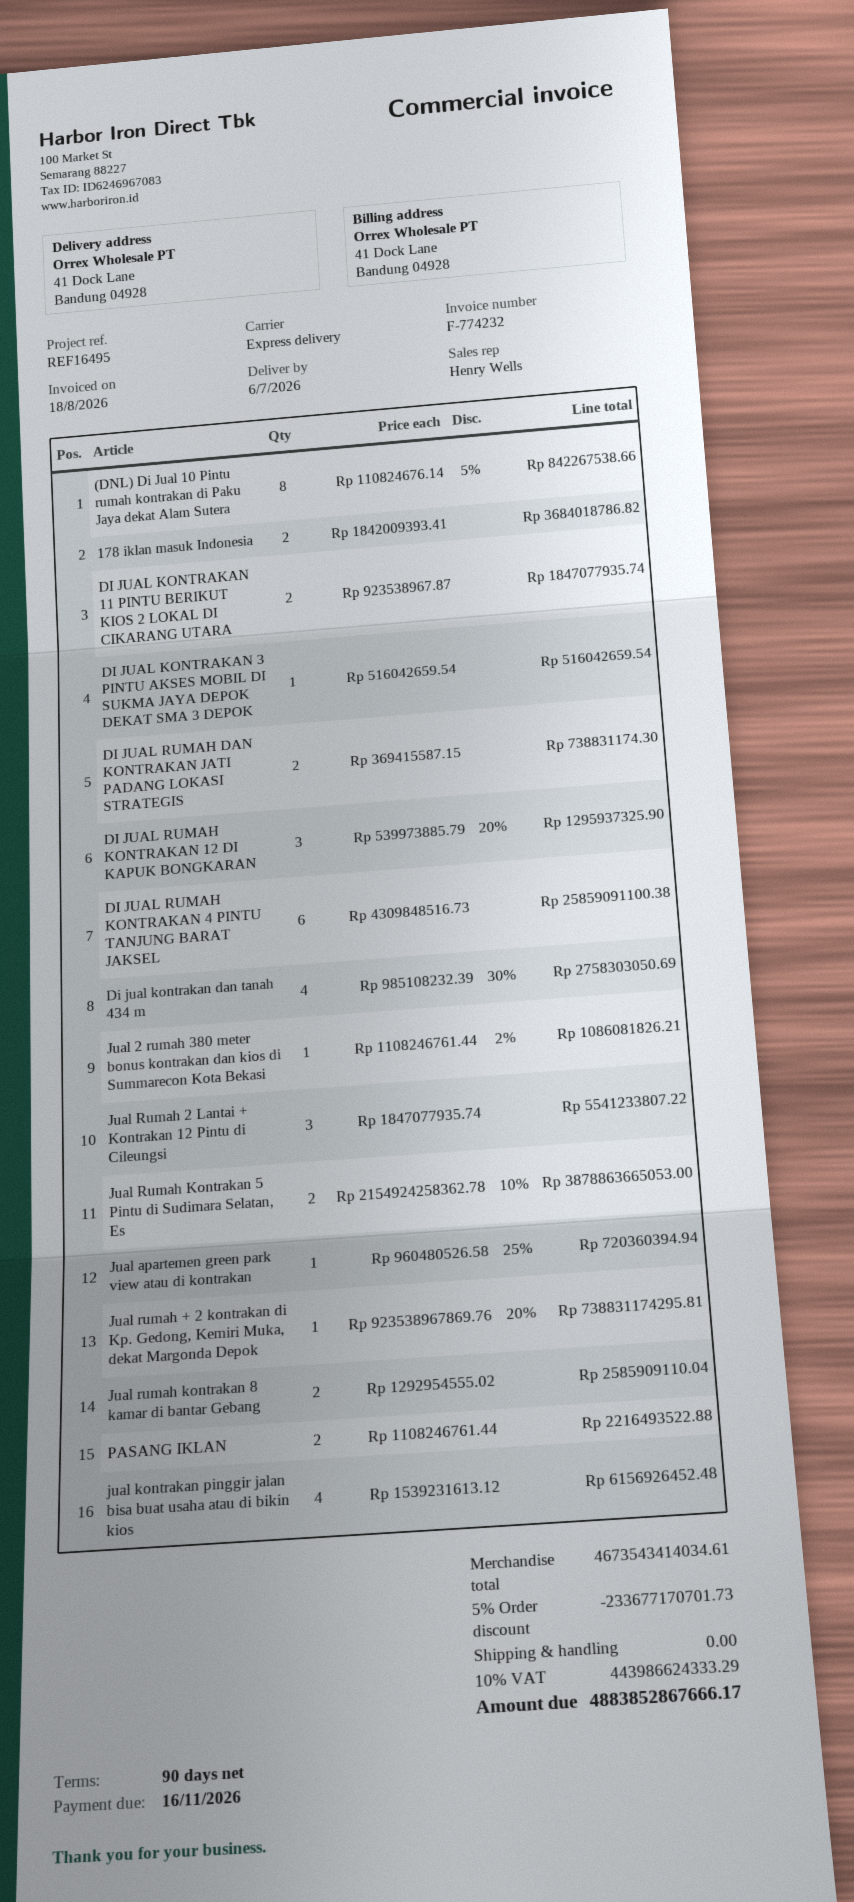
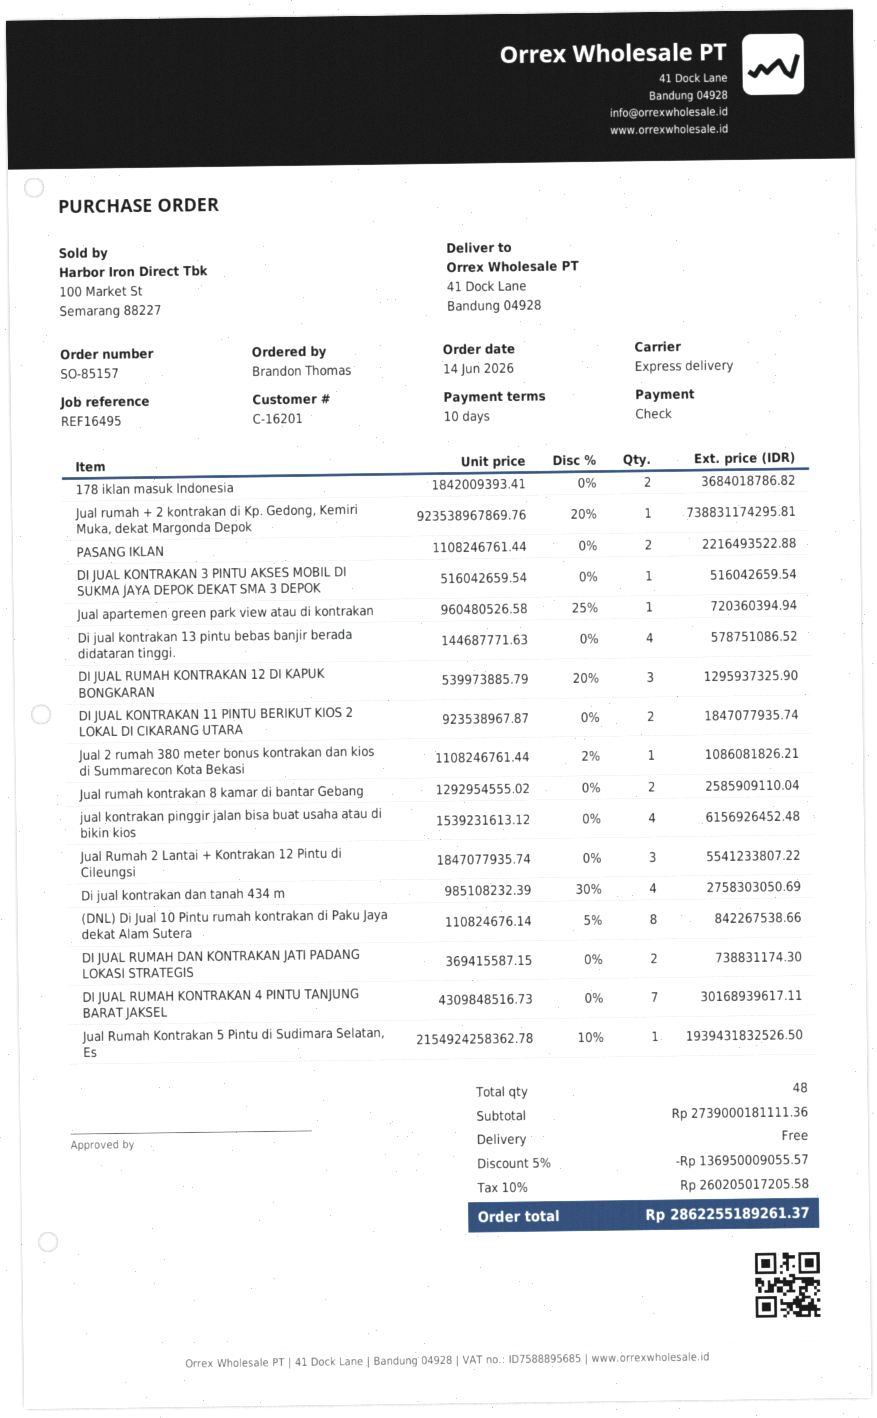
payment terms: 90 days -> 10 days
DI JUAL RUMAH KONTRAKAN 4 PINTU TANJUNG BARAT JAKSEL: 6 x 4309848516.73 = 25859091100.38 -> 7 x 4309848516.73 = 30168939617.11
Jual Rumah Kontrakan 5 Pintu di Sudimara Selatan, Es: 2 x 2154924258362.78 - 10% = 3878863665053.00 -> 1 x 2154924258362.78 - 10% = 1939431832526.50
Di jual kontrakan 13 pintu bebas banjir berada didataran tinggi.: none -> 4 x 144687771.63 = 578751086.52
subtotal: 4673543414034.61 -> 2739000181111.36
discount: 5% = 233677170701.73 -> 5% = 136950009055.57
tax: 10% = 443986624333.29 -> 10% = 260205017205.58
total: 4883852867666.17 -> 2862255189261.37

